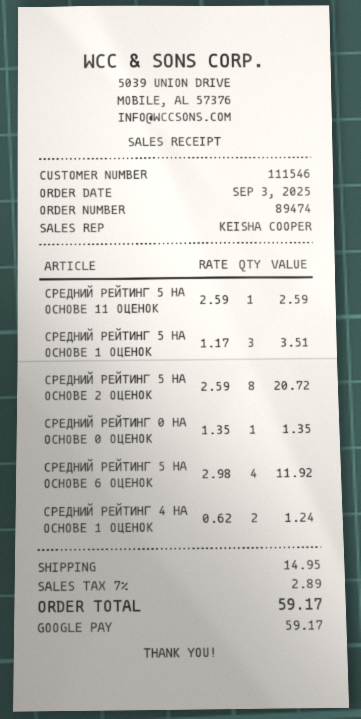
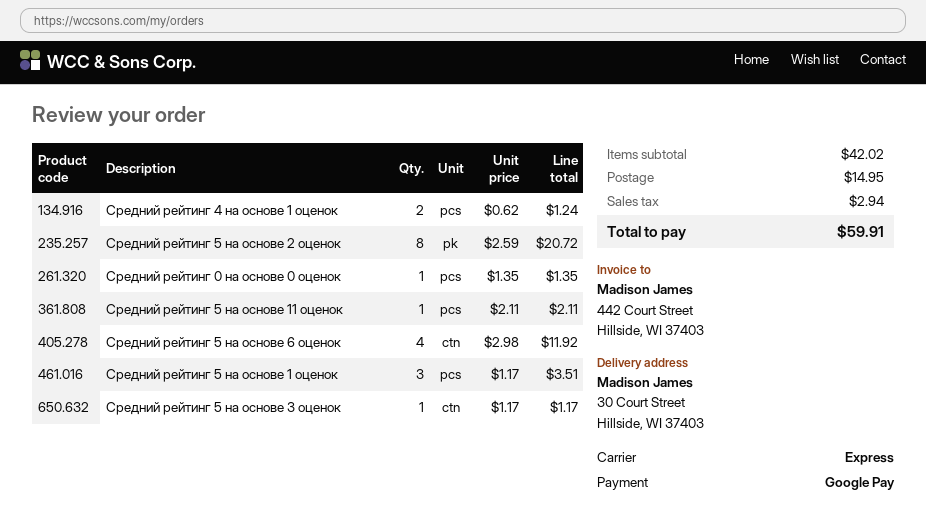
СРЕДНИЙ РЕЙТИНГ 5 НА ОСНОВЕ 11 ОЦЕНОК: 1 x 2.59 = 2.59 -> 1 x 2.11 = 2.11
Средний рейтинг 5 на основе 3 оценок: none -> 1 x 1.17 = 1.17
tax: 2.89 -> 2.94
total: 59.17 -> 59.91

